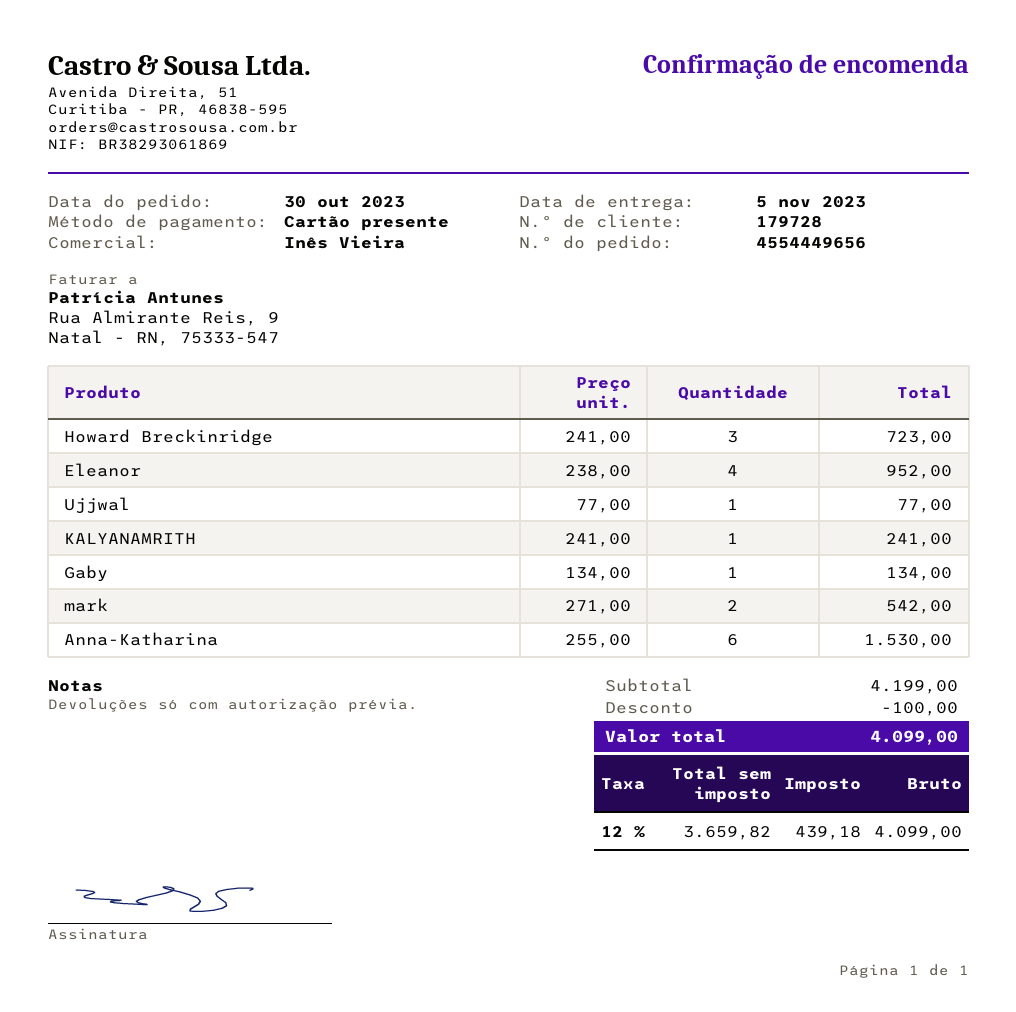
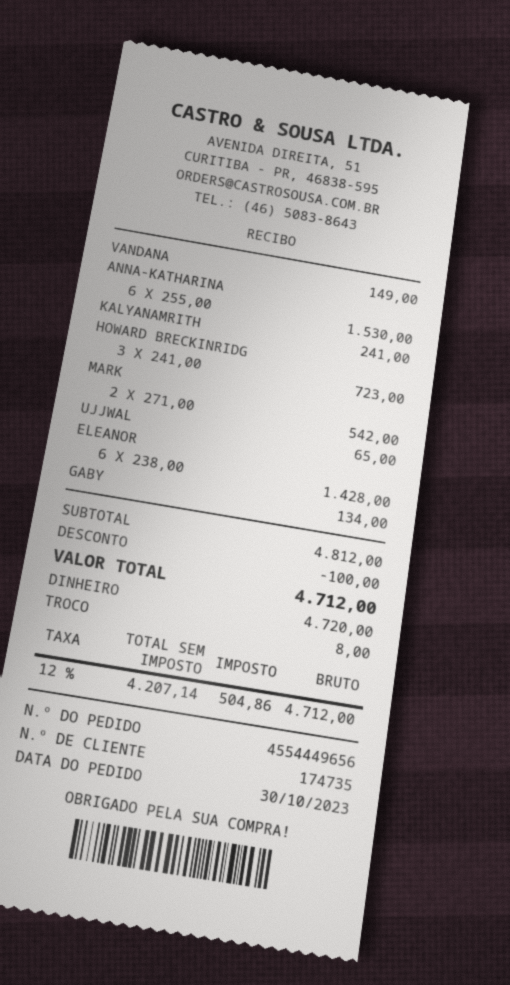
customer number: 179728 -> 174735
payment method: gift card -> cash
Eleanor: 4 x 238.00 = 952.00 -> 6 x 238.00 = 1428.00
Ujjwal: 1 x 77.00 = 77.00 -> 1 x 65.00 = 65.00
VANDANA: none -> 1 x 149.00 = 149.00
subtotal: 4199.00 -> 4812.00
net: 3659.82 -> 4207.14
tax: 12% = 439.18 -> 12% = 504.86
total: 4099.00 -> 4712.00

